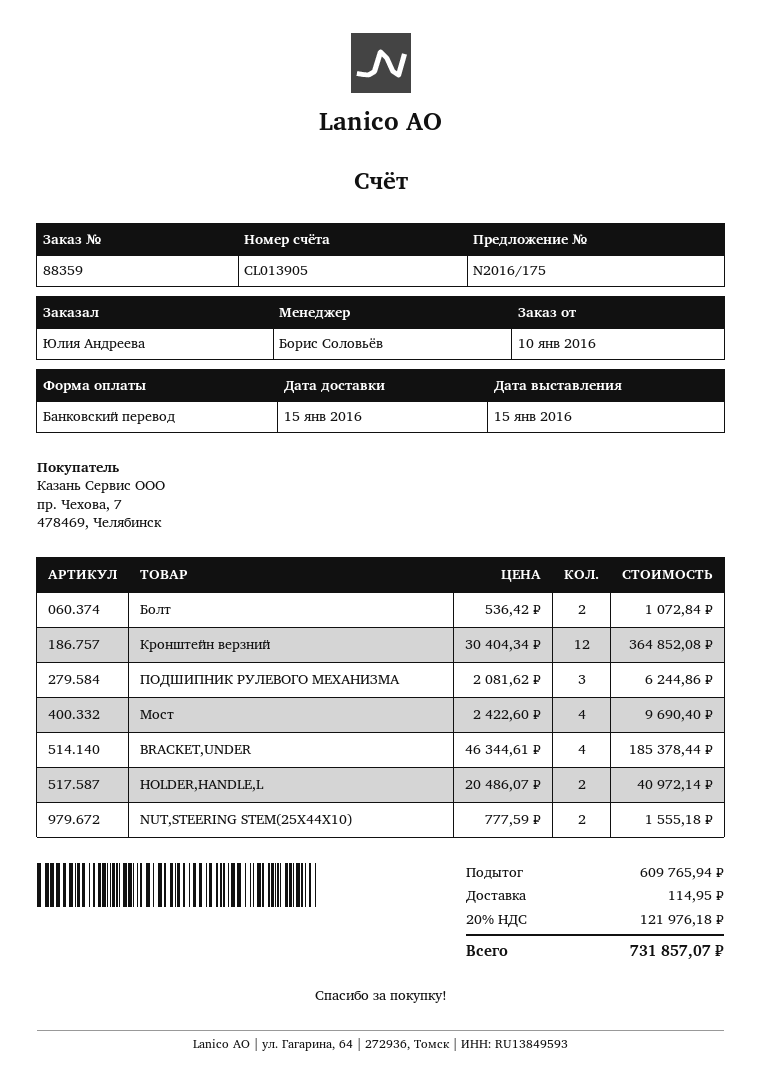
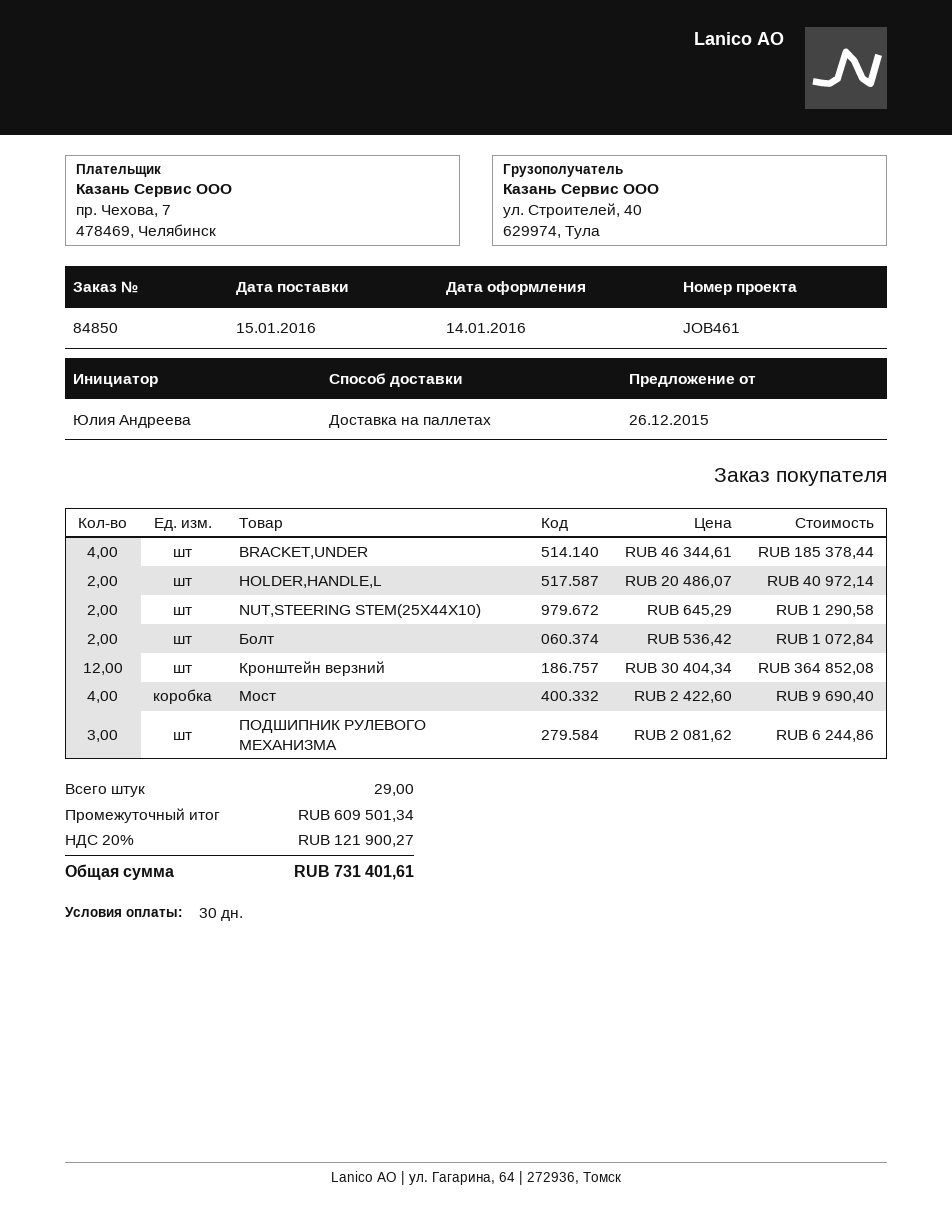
order number: 88359 -> 84850
order date: 2016-01-10 -> 2016-01-14
NUT,STEERING STEM(25X44X10): 2 x 777.59 = 1555.18 -> 2 x 645.29 = 1290.58
subtotal: 609765.94 -> 609501.34
shipping: 114.95 -> none
tax: 20% = 121976.18 -> 20% = 121900.27
total: 731857.07 -> 731401.61

